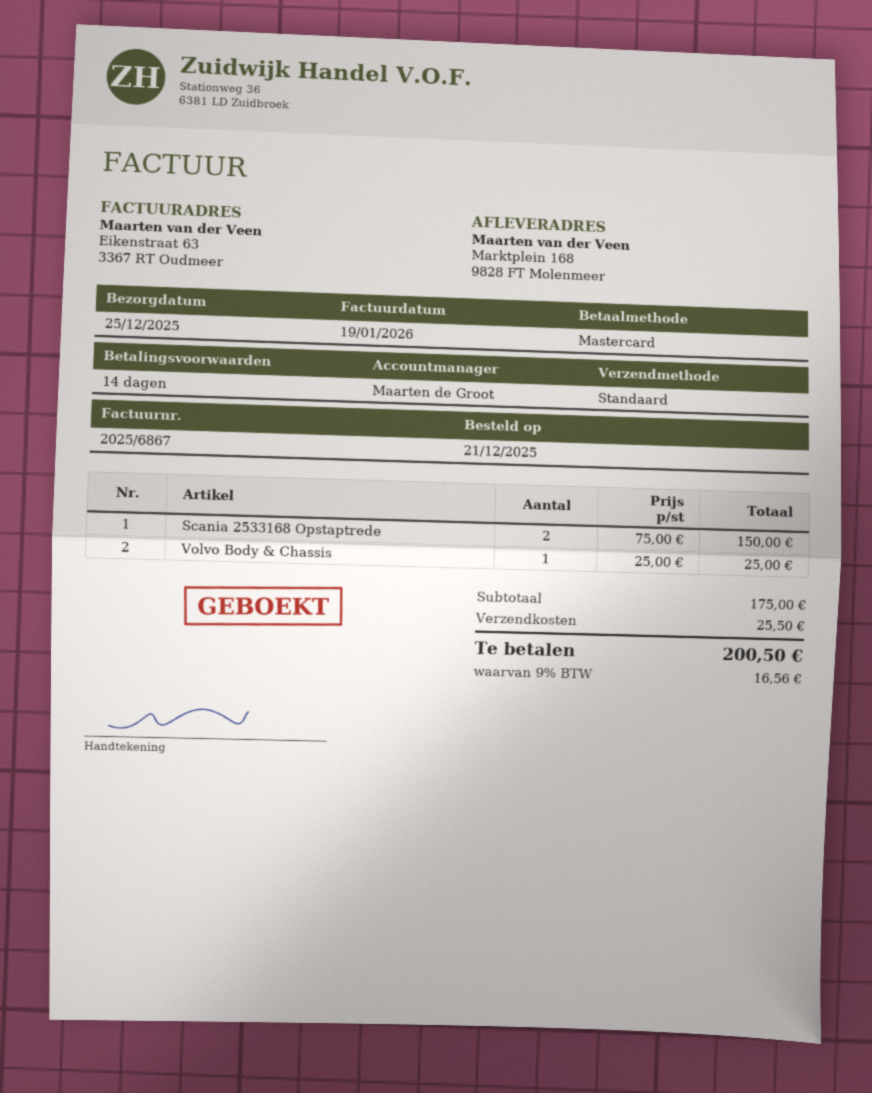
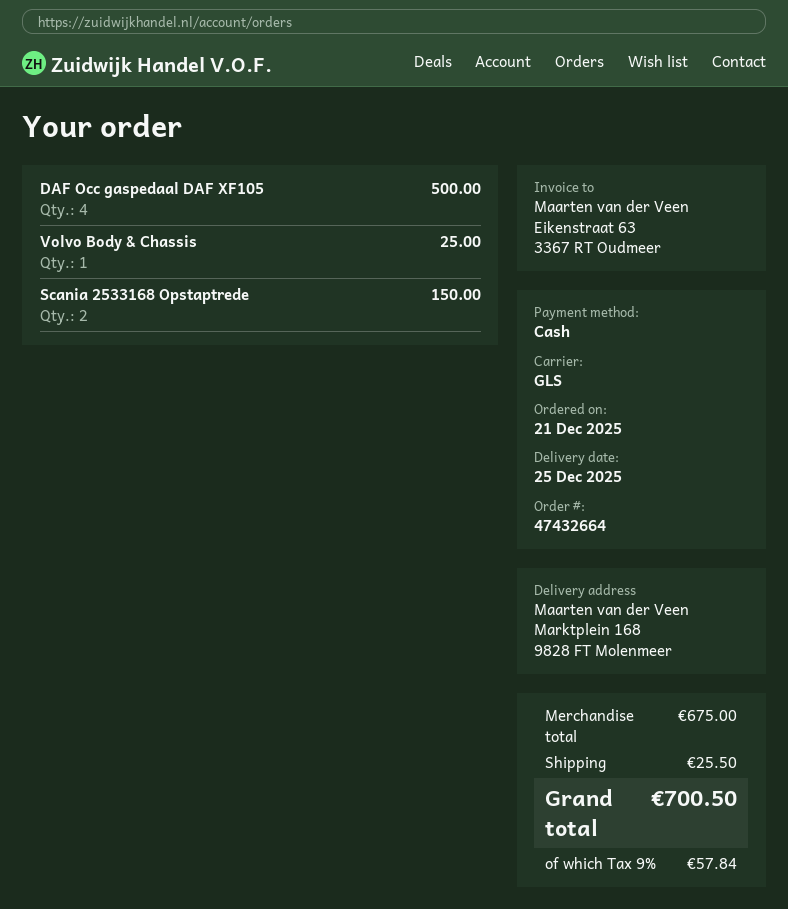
payment method: Mastercard -> cash
shipping method: standard -> GLS
DAF Occ gaspedaal DAF XF105: none -> 4 for 500.00
subtotal: 175.00 -> 675.00
tax: 9% = 16.56 -> 9% = 57.84
total: 200.50 -> 700.50

